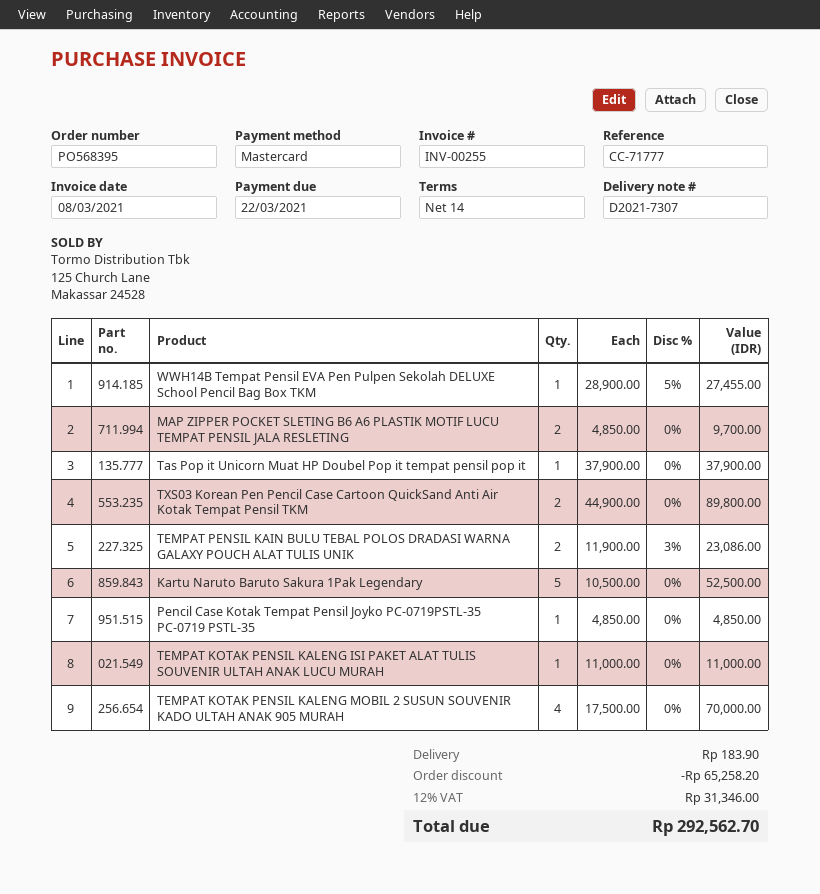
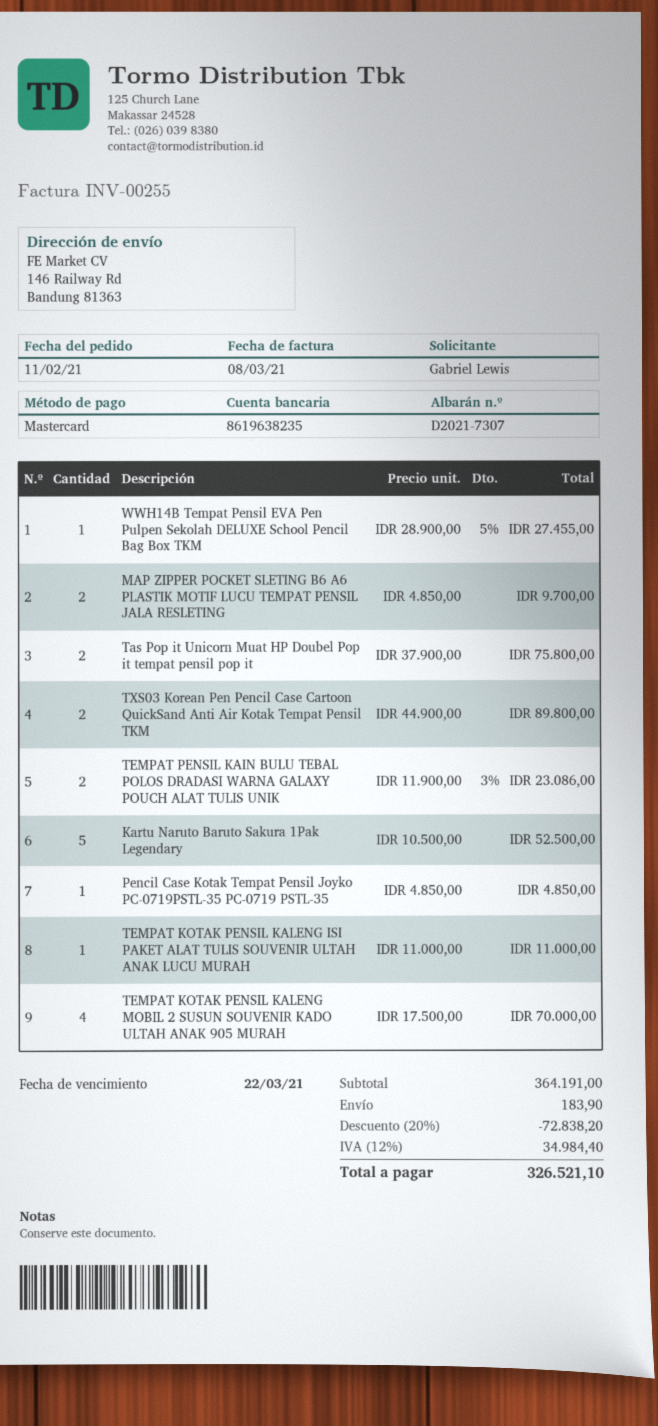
Tas Pop it Unicorn Muat HP Doubel Pop it tempat pensil pop it: 1 x 37900.00 = 37900.00 -> 2 x 37900.00 = 75800.00
discount: 65258.20 -> 72838.20
tax: 12% = 31346.00 -> 12% = 34984.40
total: 292562.70 -> 326521.10

